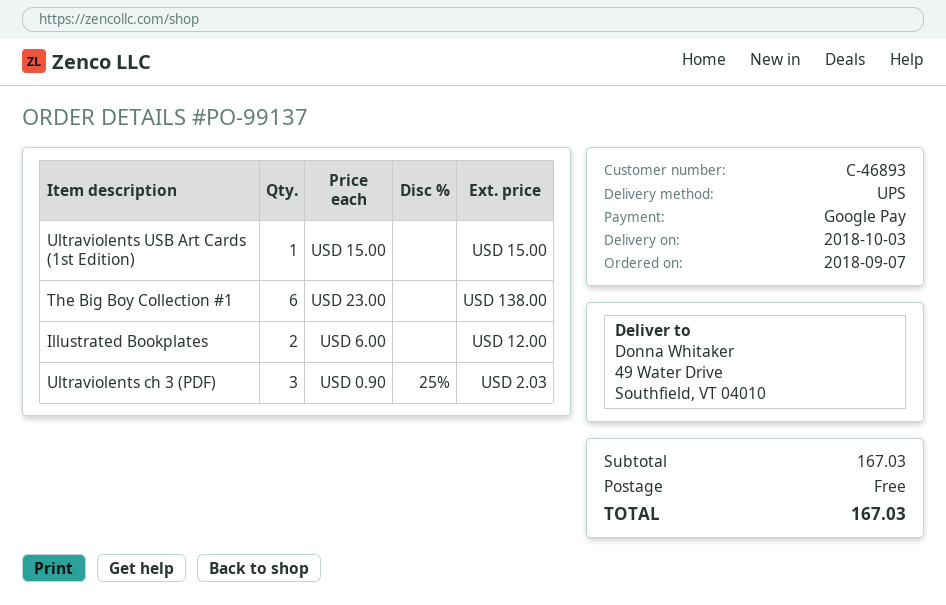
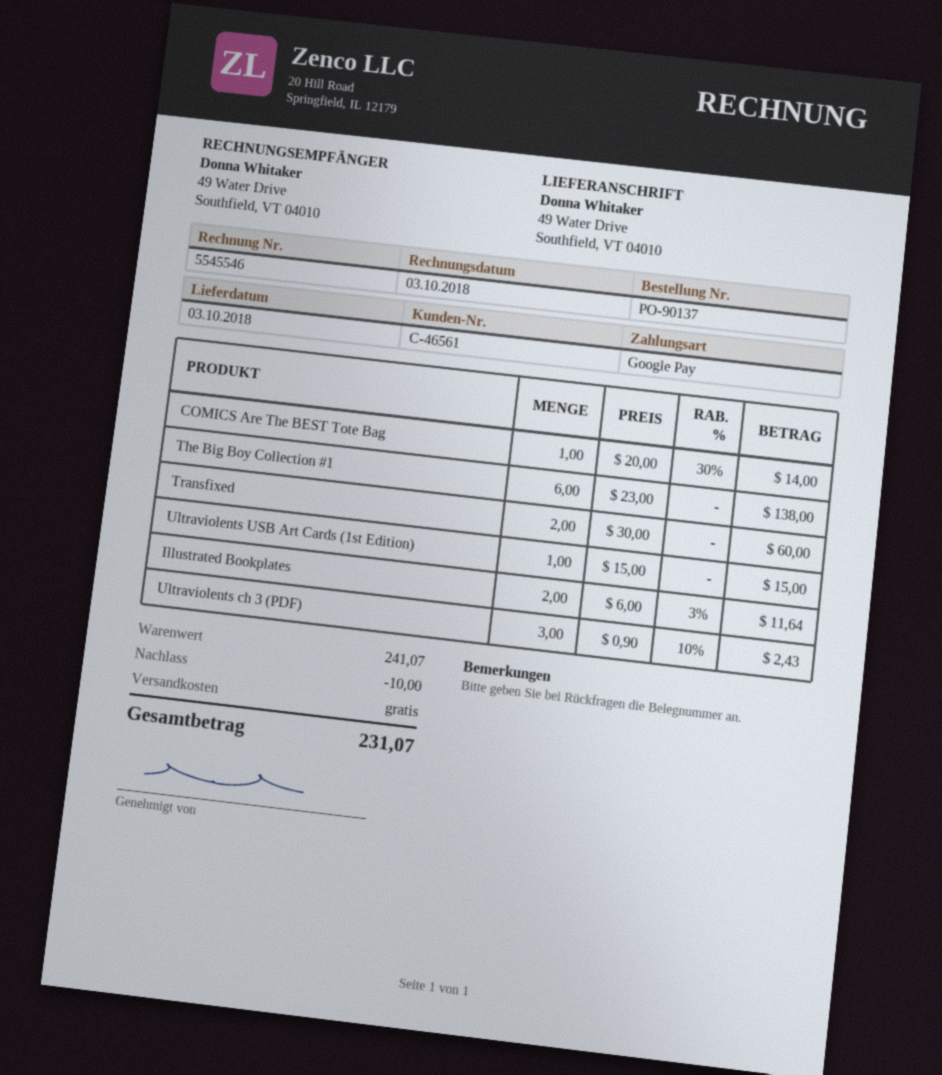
order number: PO-99137 -> PO-90137
customer number: C-46893 -> C-46561
Illustrated Bookplates: 2 x 6.00 = 12.00 -> 2 x 6.00 - 3% = 11.64
Ultraviolents ch 3 (PDF): 3 x 0.90 - 25% = 2.03 -> 3 x 0.90 - 10% = 2.43
COMICS Are The BEST Tote Bag: none -> 1 x 20.00 - 30% = 14.00
Transfixed: none -> 2 x 30.00 = 60.00
subtotal: 167.03 -> 241.07
discount: none -> 10.00
total: 167.03 -> 231.07

